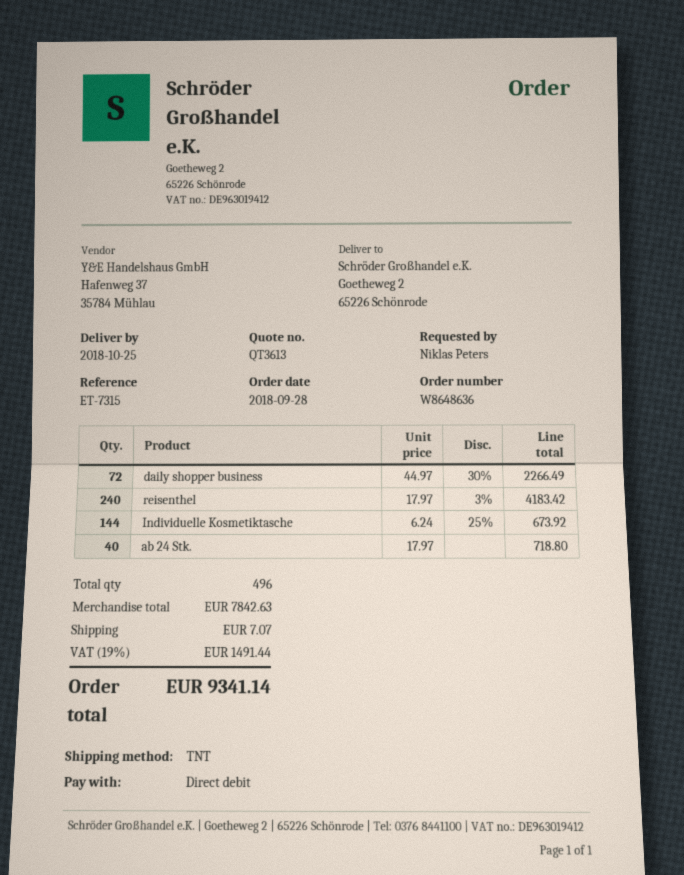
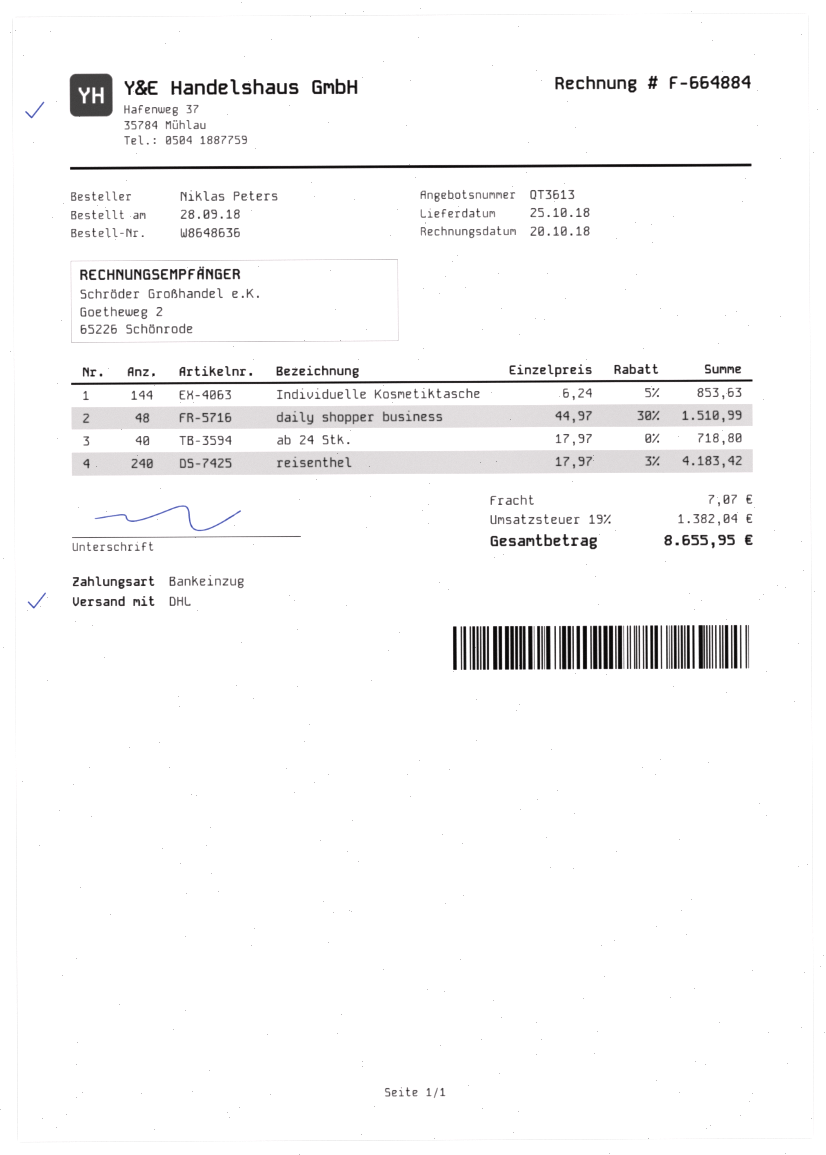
shipping method: TNT -> DHL
daily shopper business: 72 x 44.97 - 30% = 2266.49 -> 48 x 44.97 - 30% = 1510.99
Individuelle Kosmetiktasche: 144 x 6.24 - 25% = 673.92 -> 144 x 6.24 - 5% = 853.63
tax: 19% = 1491.44 -> 19% = 1382.04
total: 9341.14 -> 8655.95

